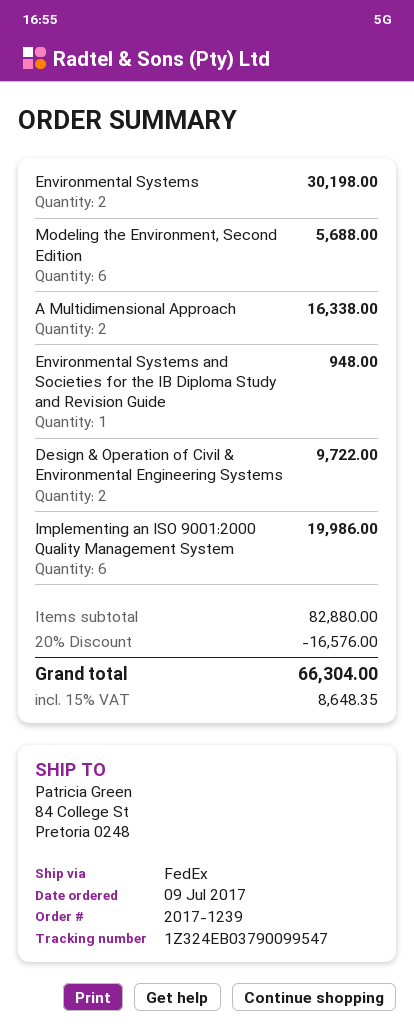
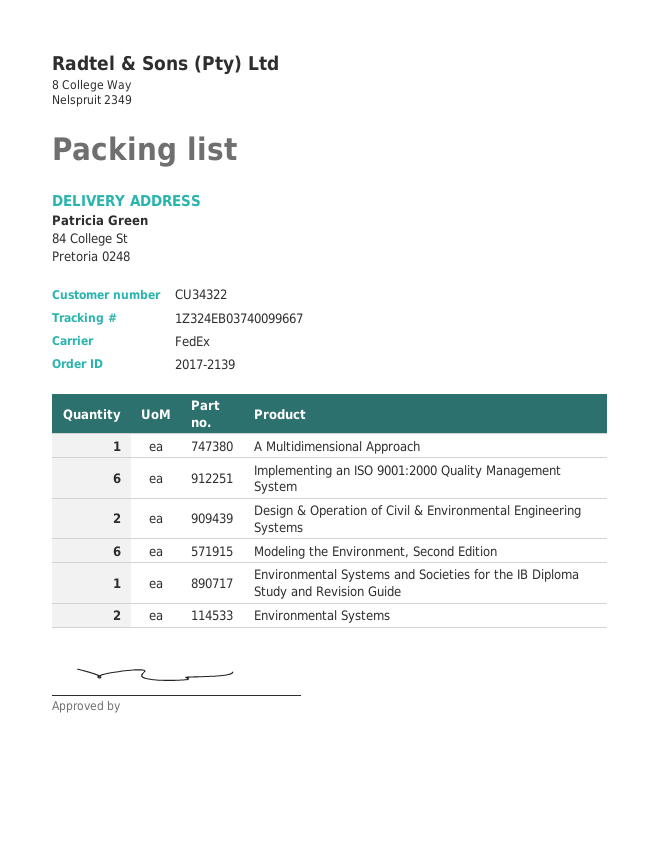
order number: 2017-1239 -> 2017-2139
tracking number: 1Z324EB03790099547 -> 1Z324EB03740099667
A Multidimensional Approach: 2 -> 1

